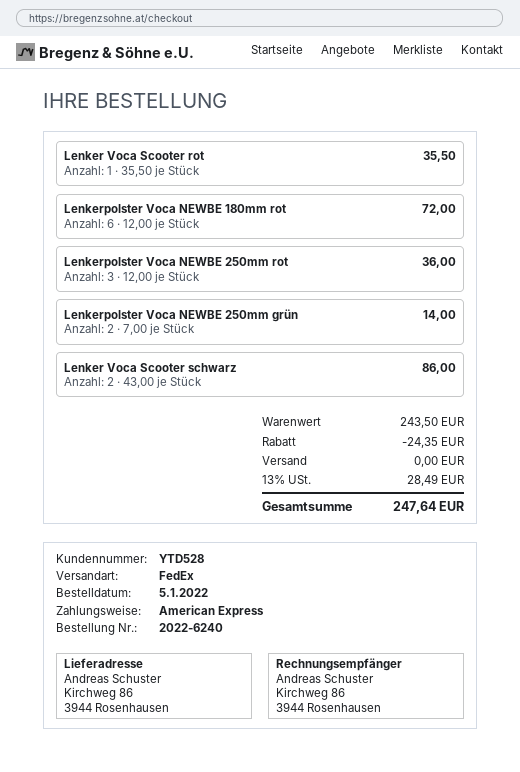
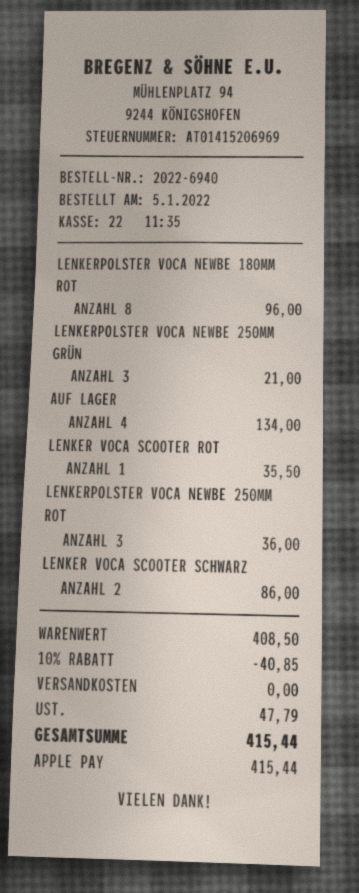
order number: 2022-6240 -> 2022-6940
payment method: American Express -> Apple Pay
Lenkerpolster Voca NEWBE 180mm rot: 6 for 72.00 -> 8 for 96.00
Lenkerpolster Voca NEWBE 250mm grün: 2 for 14.00 -> 3 for 21.00
AUF LAGER: none -> 4 for 134.00
subtotal: 243.50 -> 408.50
discount: 24.35 -> 40.85
tax: 28.49 -> 47.79
total: 247.64 -> 415.44

